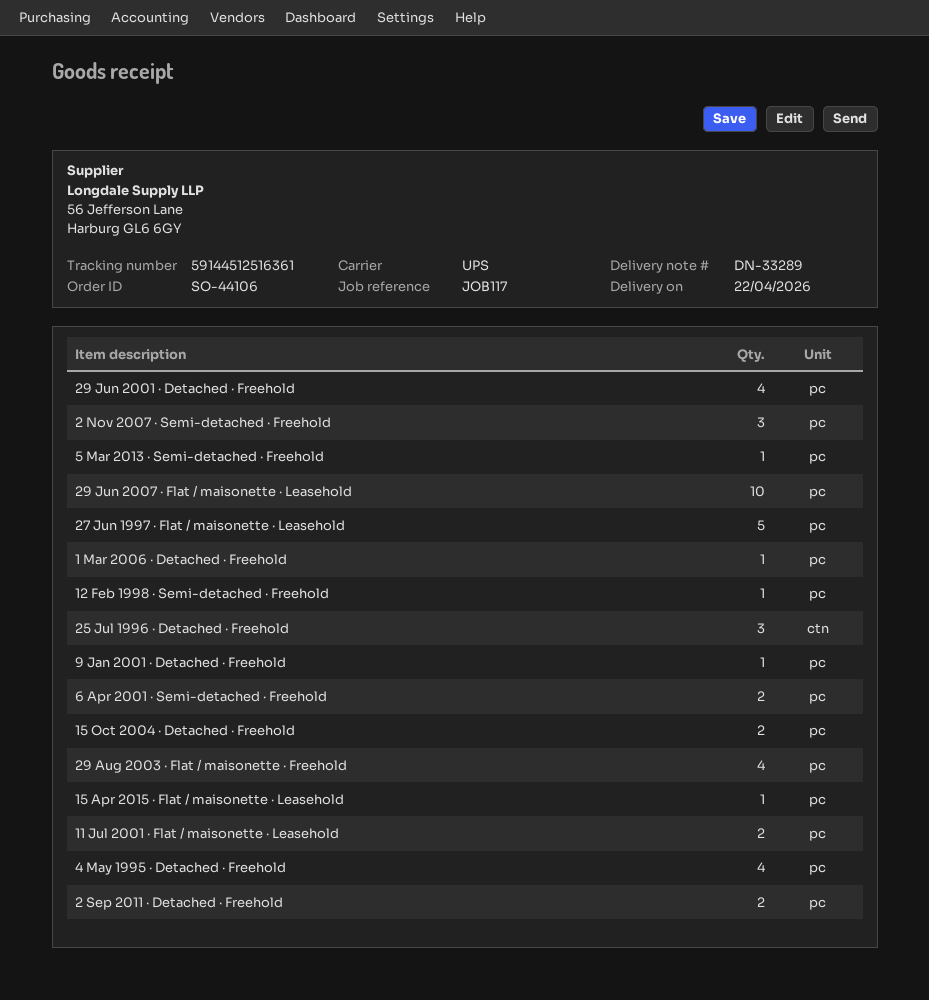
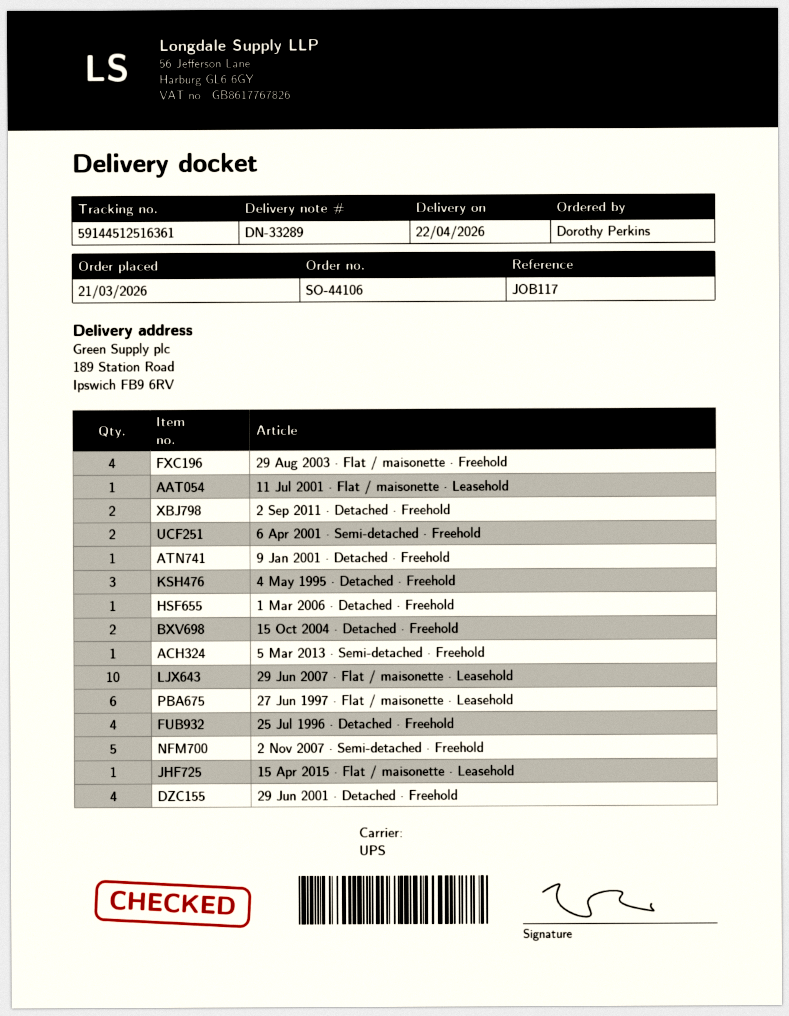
2 Nov 2007 · Semi-detached · Freehold: 3 -> 5
27 Jun 1997 · Flat / maisonette · Leasehold: 5 -> 6
12 Feb 1998 · Semi-detached · Freehold: 1 -> none
25 Jul 1996 · Detached · Freehold: 3 -> 4
11 Jul 2001 · Flat / maisonette · Leasehold: 2 -> 1
4 May 1995 · Detached · Freehold: 4 -> 3

